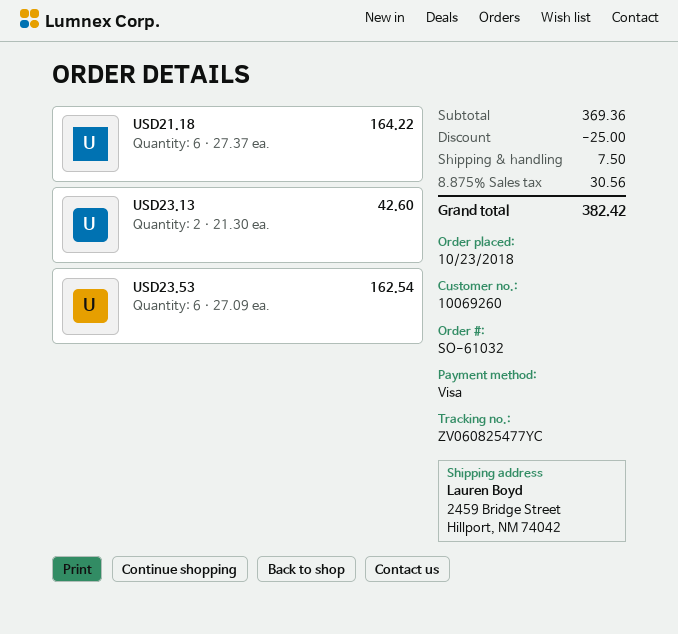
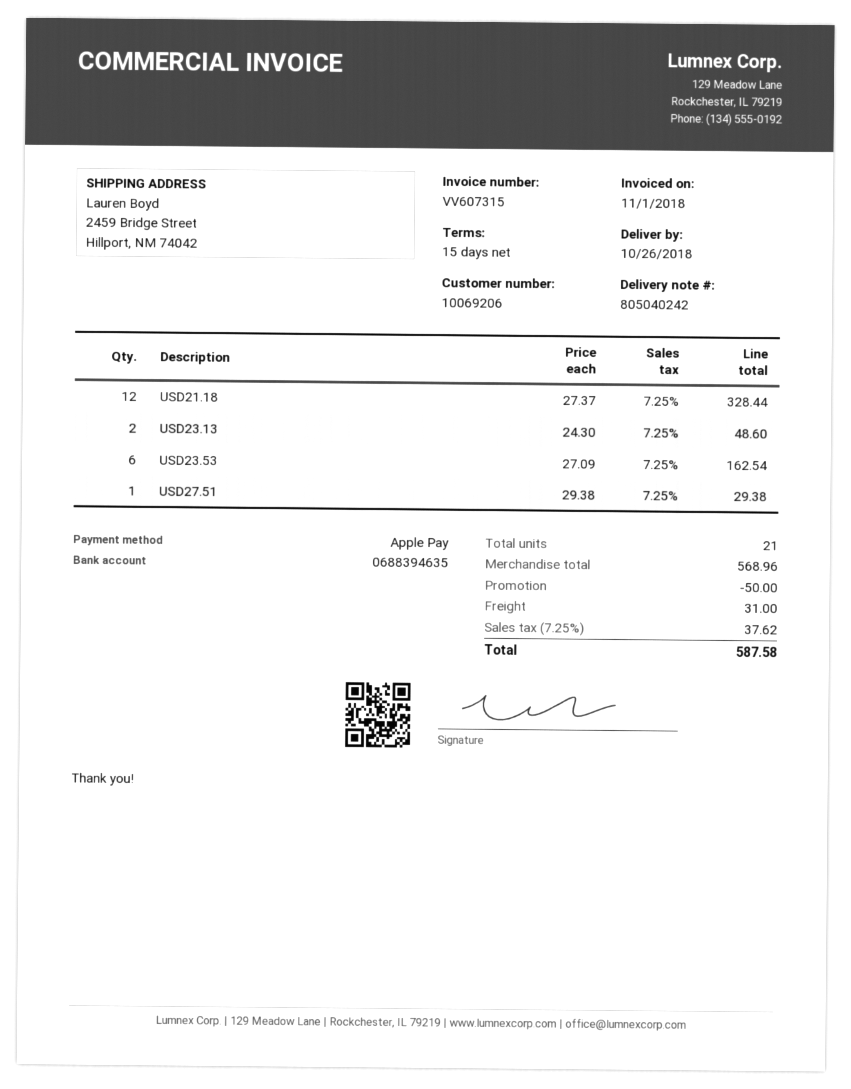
customer number: 10069260 -> 10069206
payment method: Visa -> Apple Pay
USD21.18: 6 x 27.37 = 164.22 -> 12 x 27.37 = 328.44
USD23.13: 2 x 21.30 = 42.60 -> 2 x 24.30 = 48.60
USD27.51: none -> 1 x 29.38 = 29.38
subtotal: 369.36 -> 568.96
discount: 25.00 -> 50.00
shipping: 7.50 -> 31.00
tax: 8.875% = 30.56 -> 7.25% = 37.62
total: 382.42 -> 587.58

